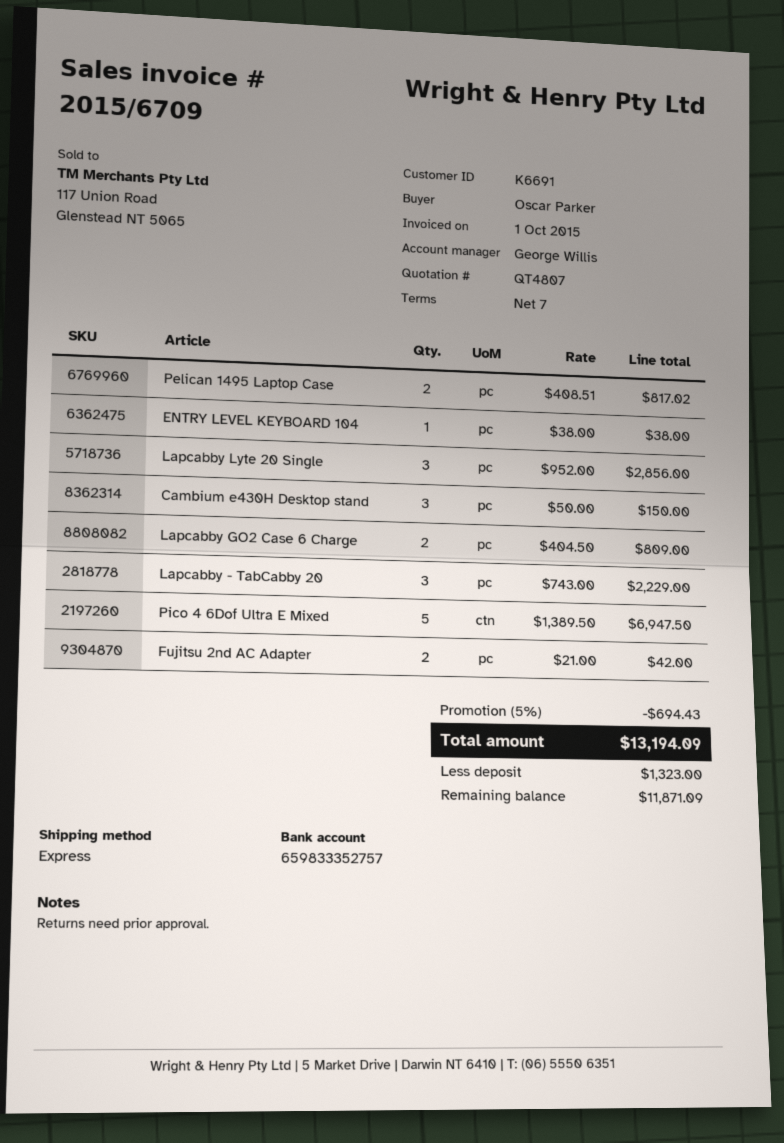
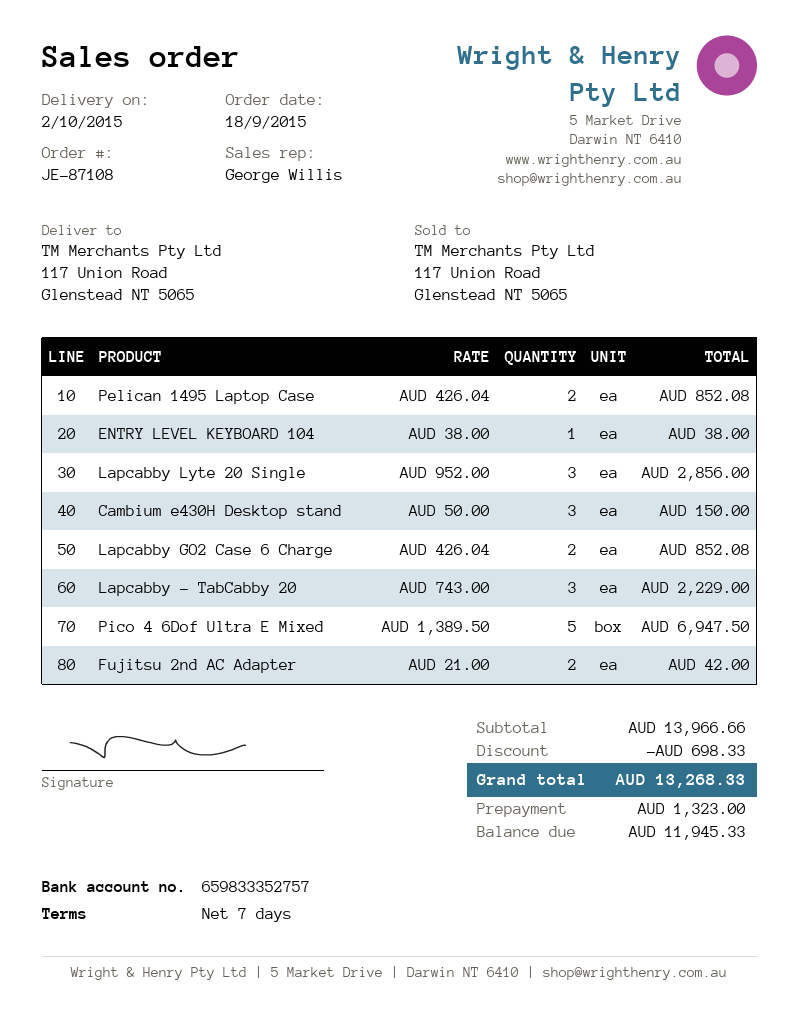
Pelican 1495 Laptop Case: 2 x 408.51 = 817.02 -> 2 x 426.04 = 852.08
Lapcabby GO2 Case 6 Charge: 2 x 404.50 = 809.00 -> 2 x 426.04 = 852.08
discount: 694.43 -> 698.33
total: 13194.09 -> 13268.33
balance: 11871.09 -> 11945.33

